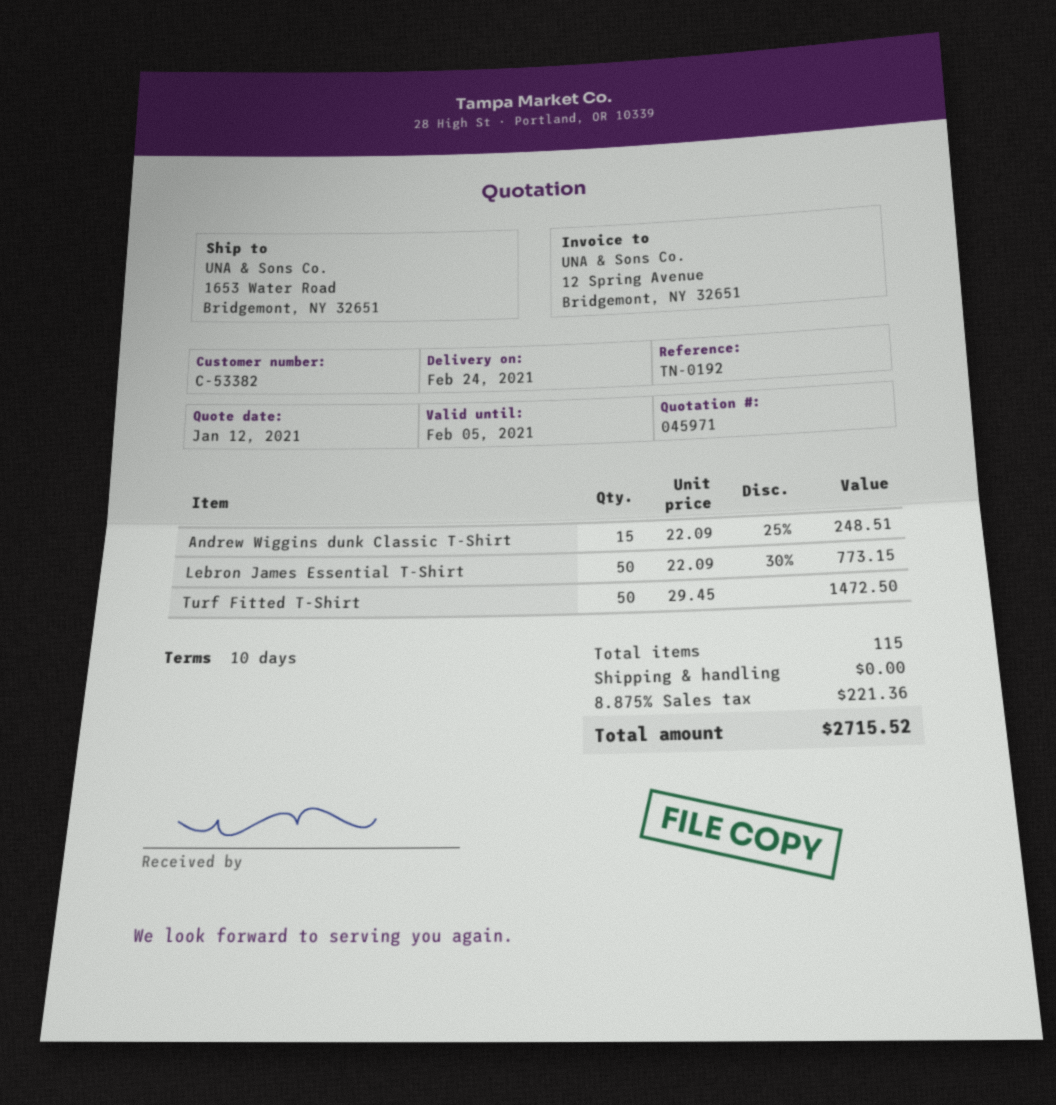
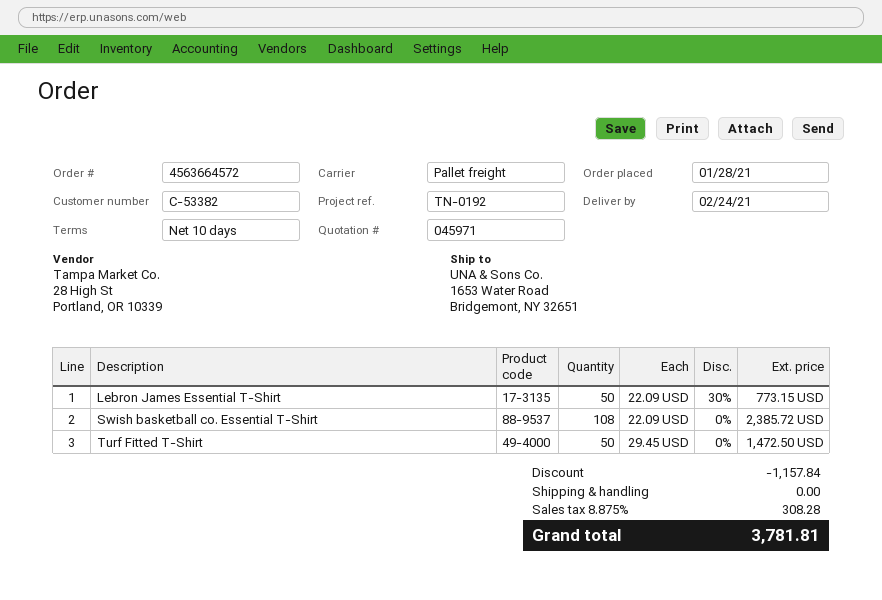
Andrew Wiggins dunk Classic T-Shirt: 15 x 22.09 - 25% = 248.51 -> none
Swish basketball co. Essential T-Shirt: none -> 108 x 22.09 = 2385.72
discount: none -> 1157.84
tax: 8.875% = 221.36 -> 8.875% = 308.28
total: 2715.52 -> 3781.81

